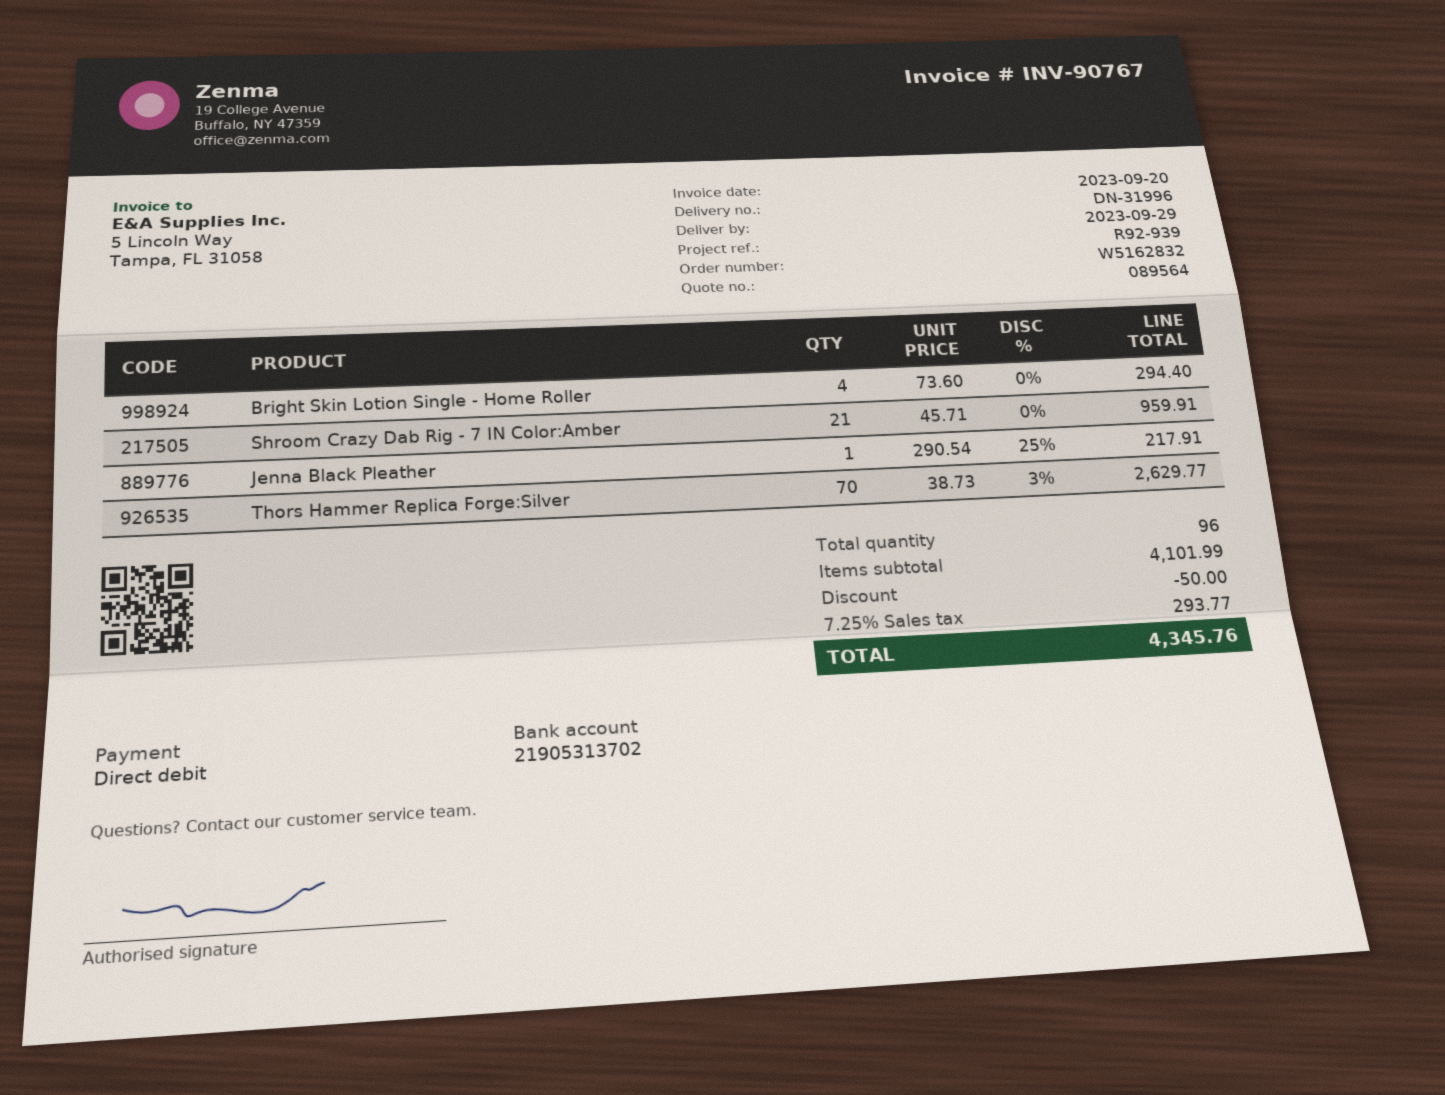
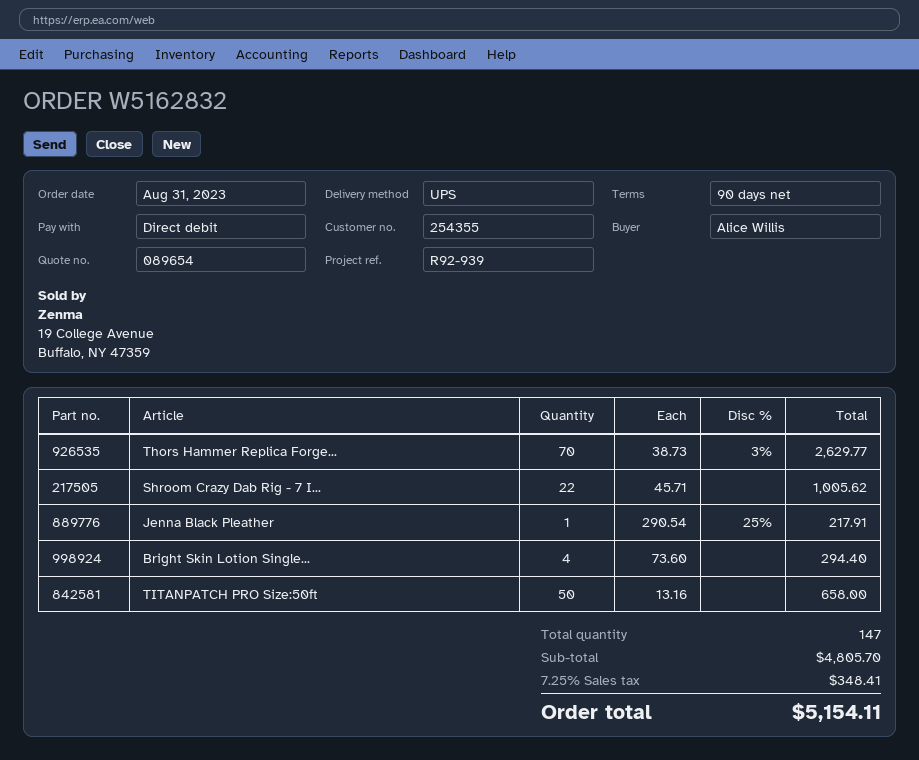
quote number: 089564 -> 089654
Shroom Crazy Dab Rig - 7 IN Color:Amber: 21 x 45.71 = 959.91 -> 22 x 45.71 = 1005.62
TITANPATCH PRO Size:50ft: none -> 50 x 13.16 = 658.00
total quantity: 96 -> 147
subtotal: 4101.99 -> 4805.70
discount: 50.00 -> none
tax: 7.25% = 293.77 -> 7.25% = 348.41
total: 4345.76 -> 5154.11

